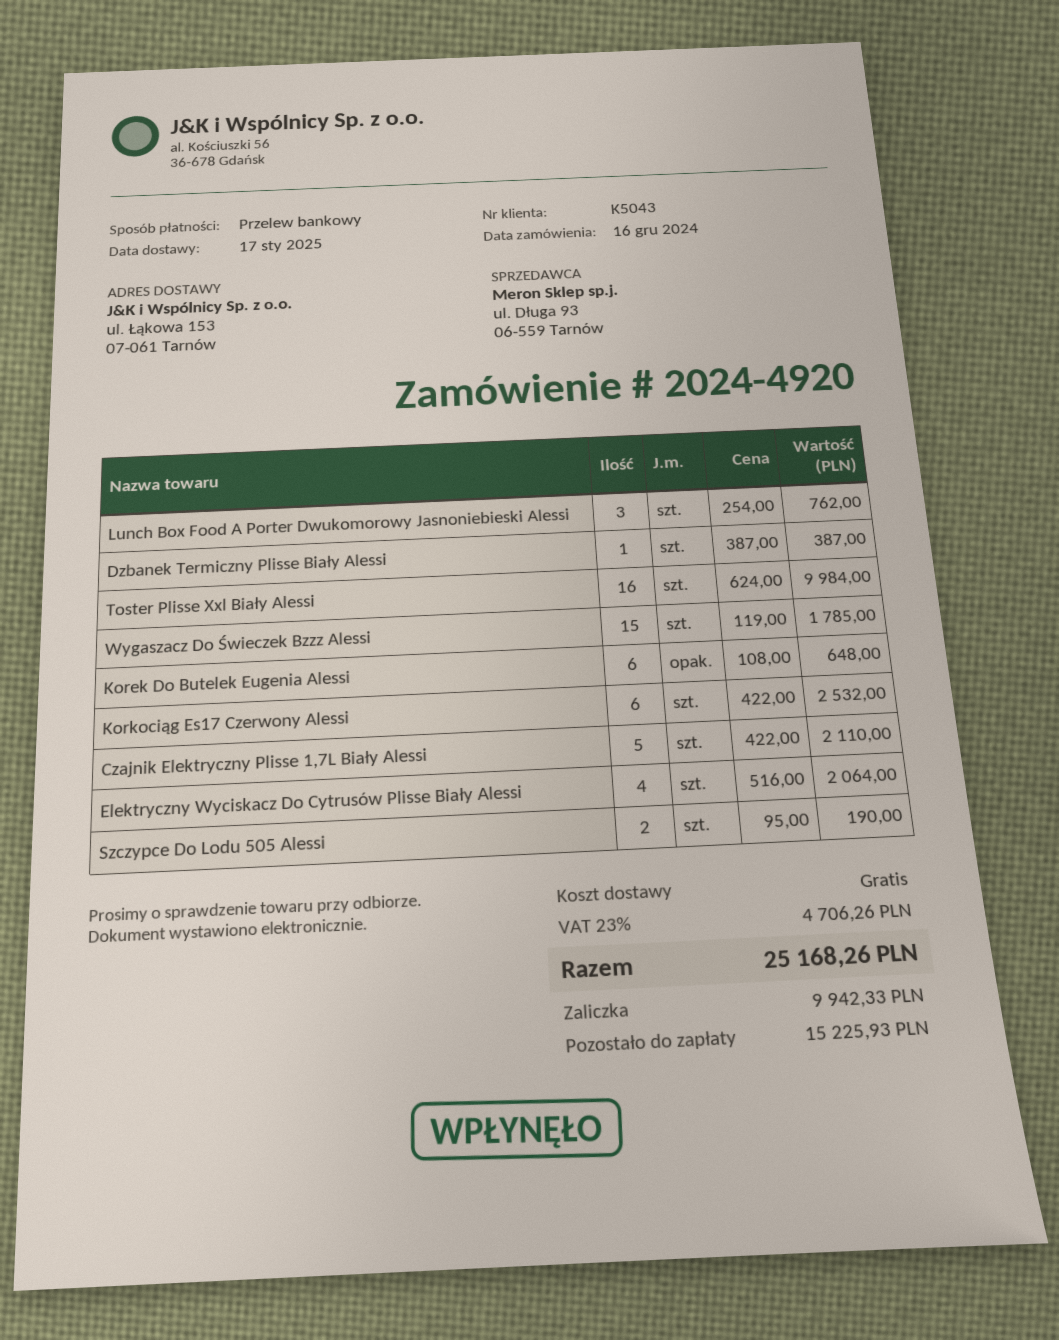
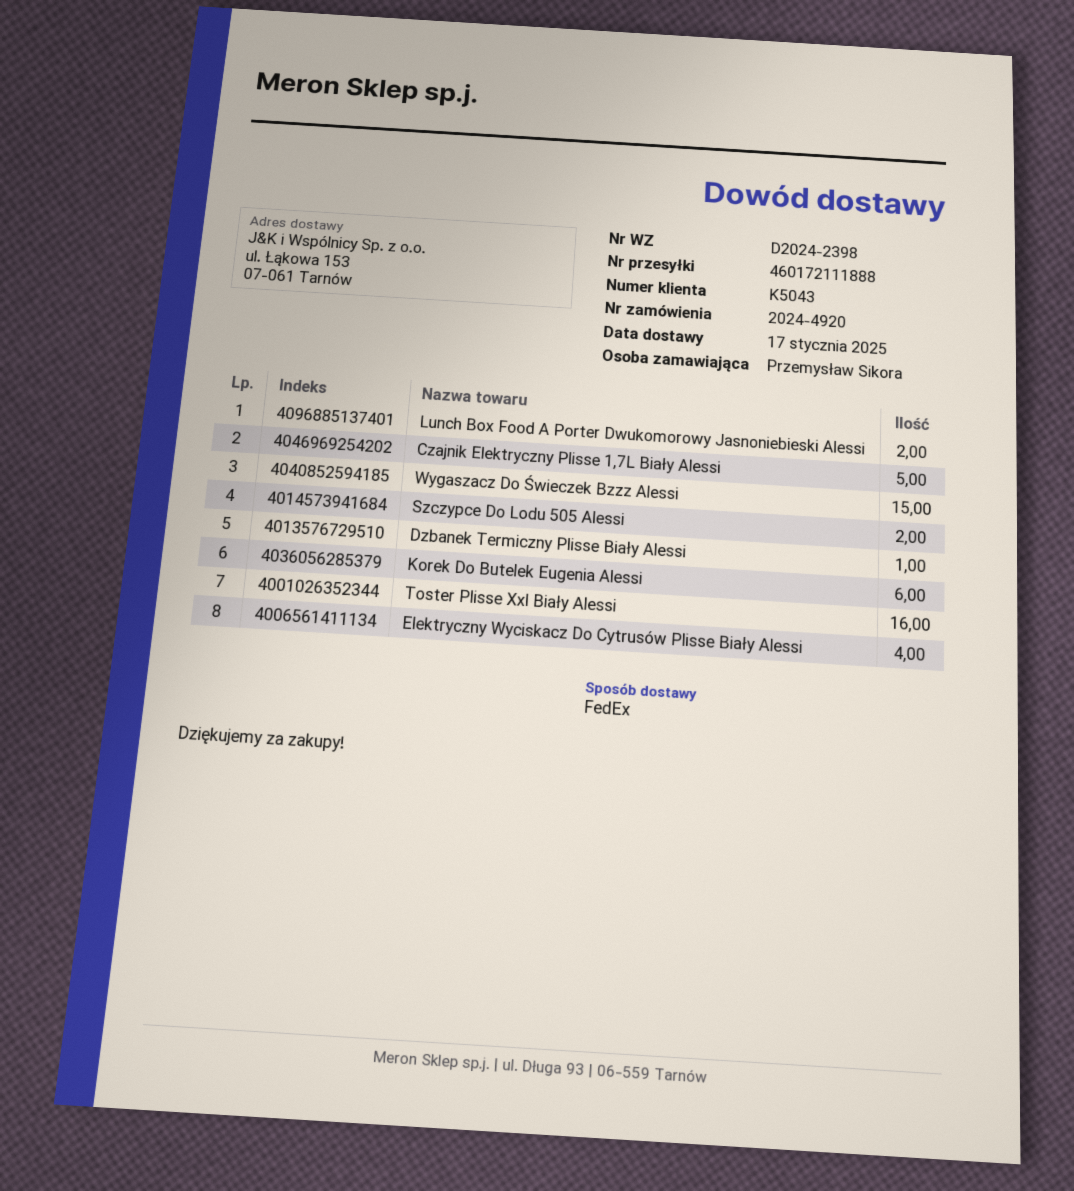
Lunch Box Food A Porter Dwukomorowy Jasnoniebieski Alessi: 3 -> 2
Korkociąg Es17 Czerwony Alessi: 6 -> none

